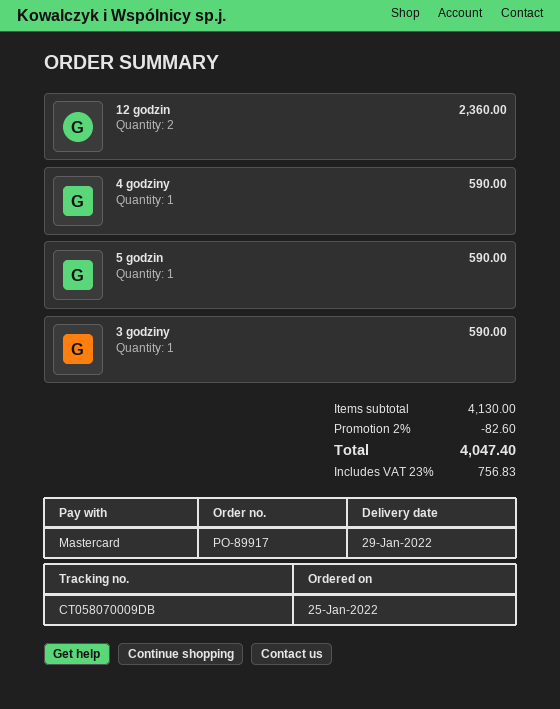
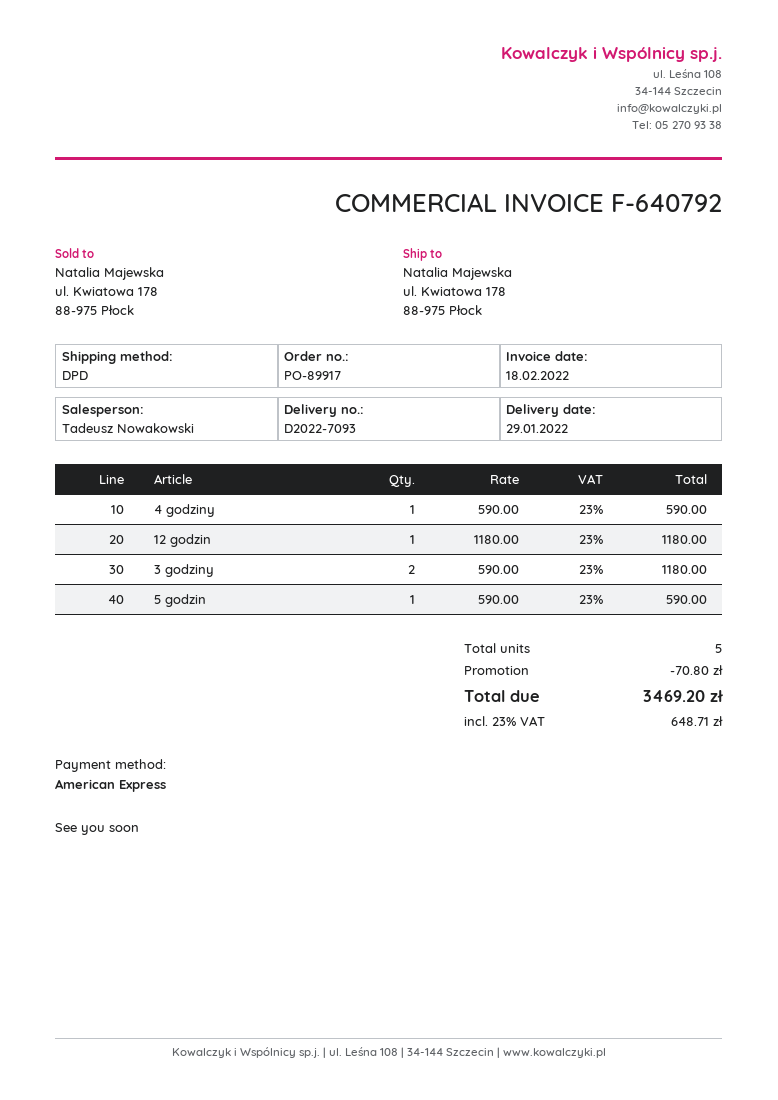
payment method: Mastercard -> American Express
12 godzin: 2 for 2360.00 -> 1 for 1180.00
3 godziny: 1 for 590.00 -> 2 for 1180.00
discount: 82.60 -> 70.80
tax: 23% = 756.83 -> 23% = 648.71
total: 4047.40 -> 3469.20

